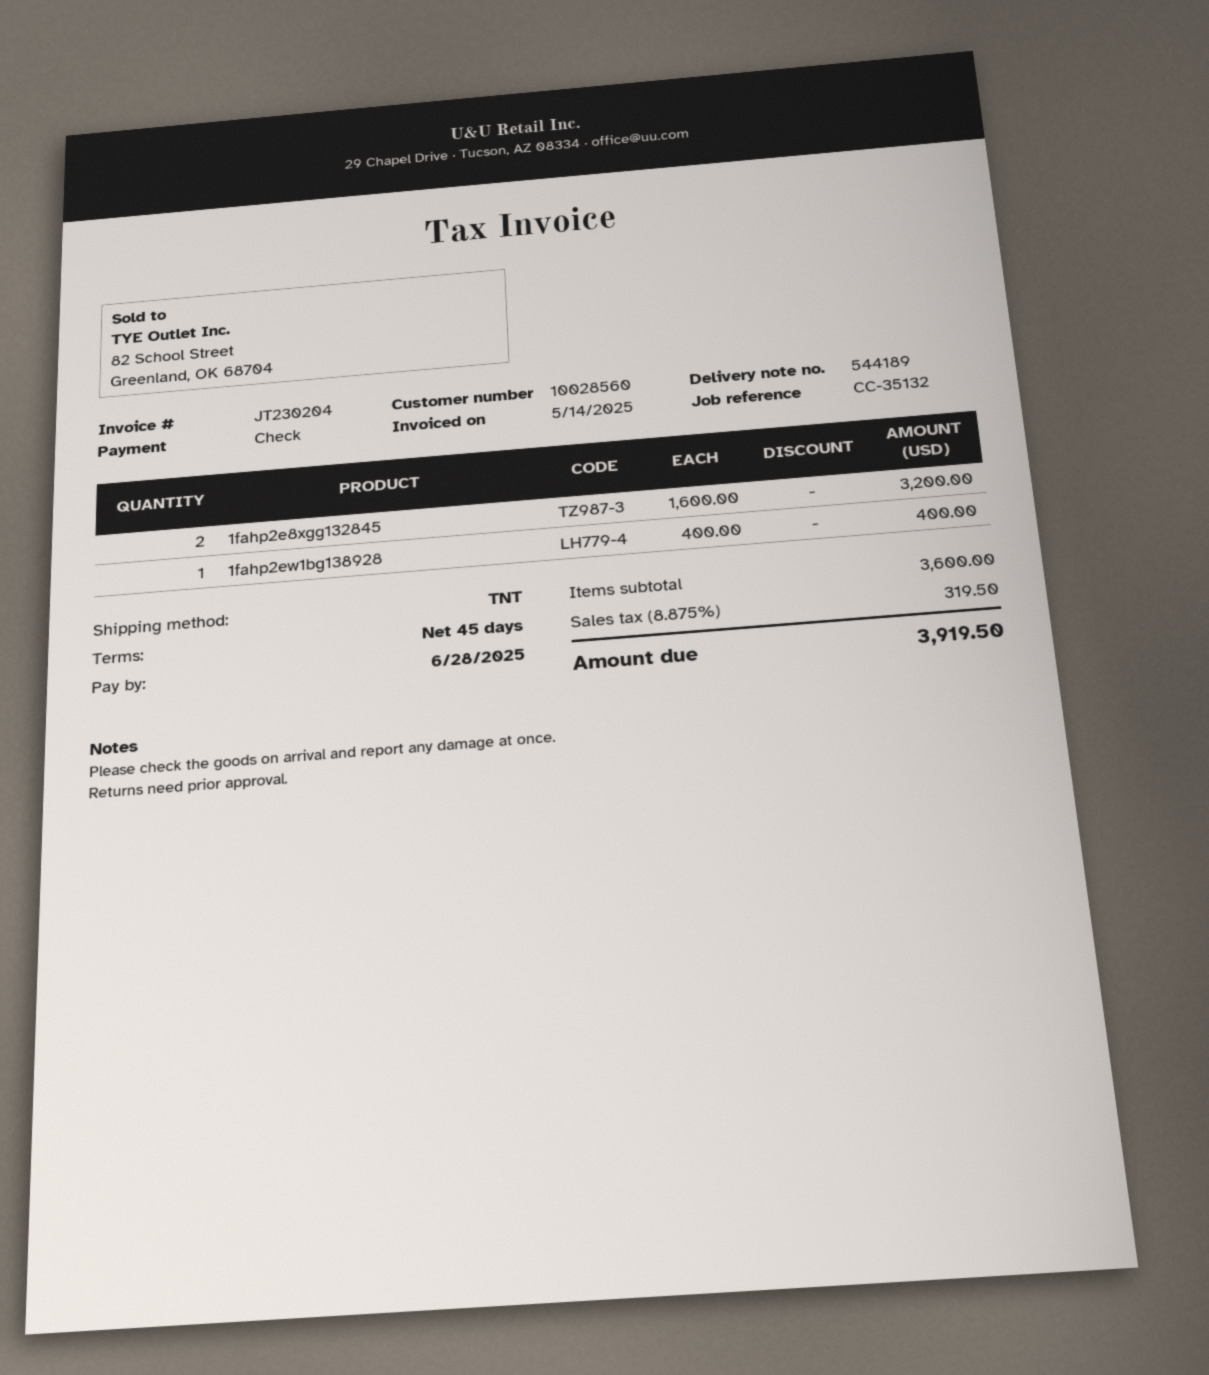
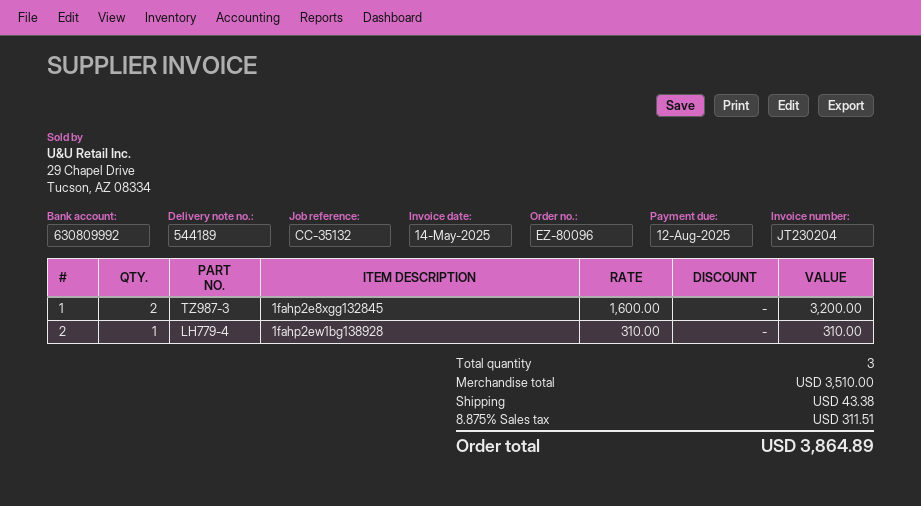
due date: 2025-06-28 -> 2025-08-12
1fahp2ew1bg138928: 1 x 400.00 = 400.00 -> 1 x 310.00 = 310.00
subtotal: 3600.00 -> 3510.00
shipping: none -> 43.38
tax: 8.875% = 319.50 -> 8.875% = 311.51
total: 3919.50 -> 3864.89

